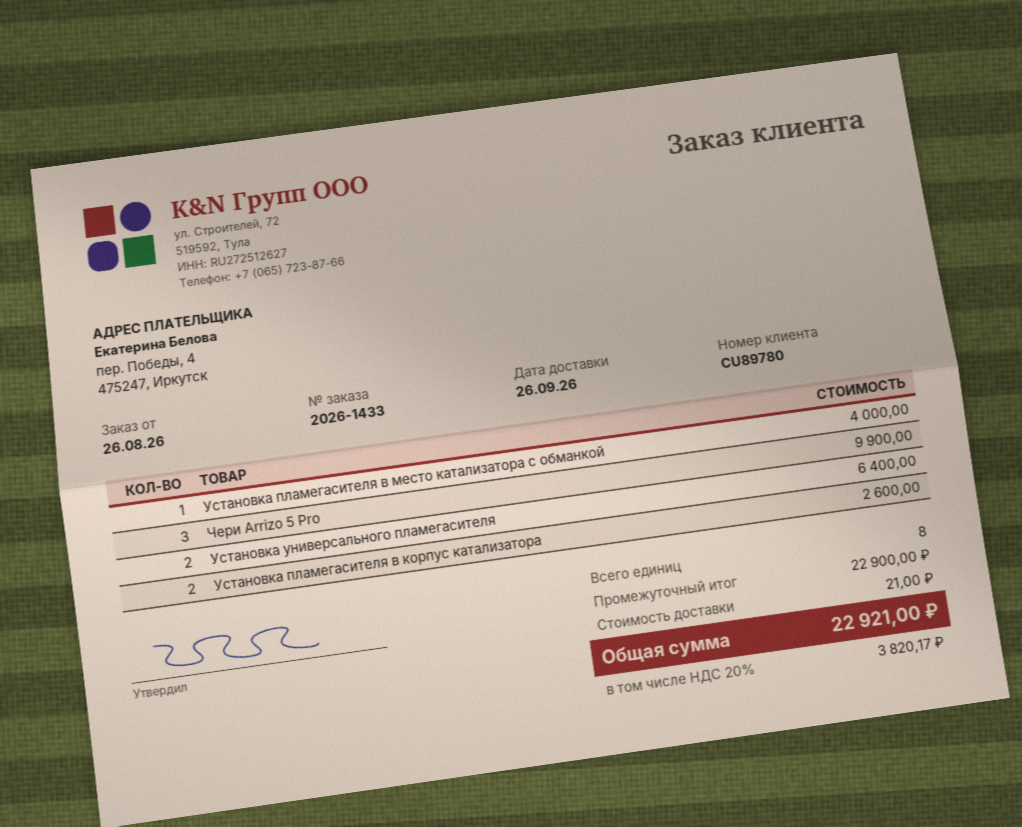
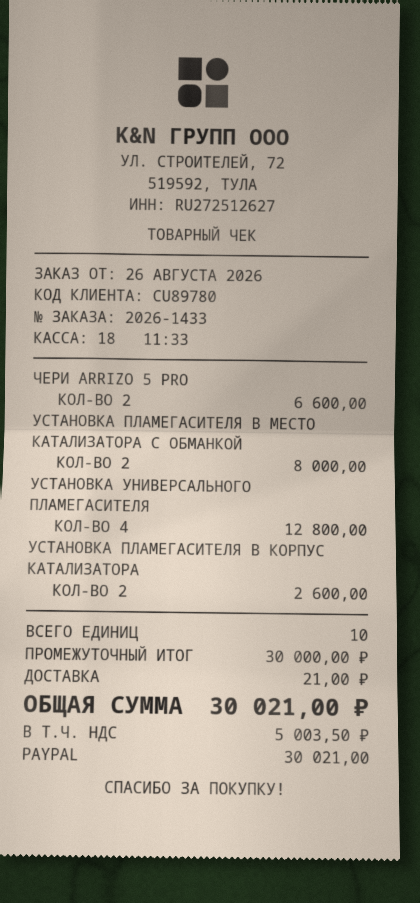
Установка пламегасителя в место катализатора с обманкой: 1 for 4000.00 -> 2 for 8000.00
Чери Arrizo 5 Pro: 3 for 9900.00 -> 2 for 6600.00
Установка универсального пламегасителя: 2 for 6400.00 -> 4 for 12800.00
total quantity: 8 -> 10
subtotal: 22900.00 -> 30000.00
tax: 3820.17 -> 5003.50
total: 22921.00 -> 30021.00

